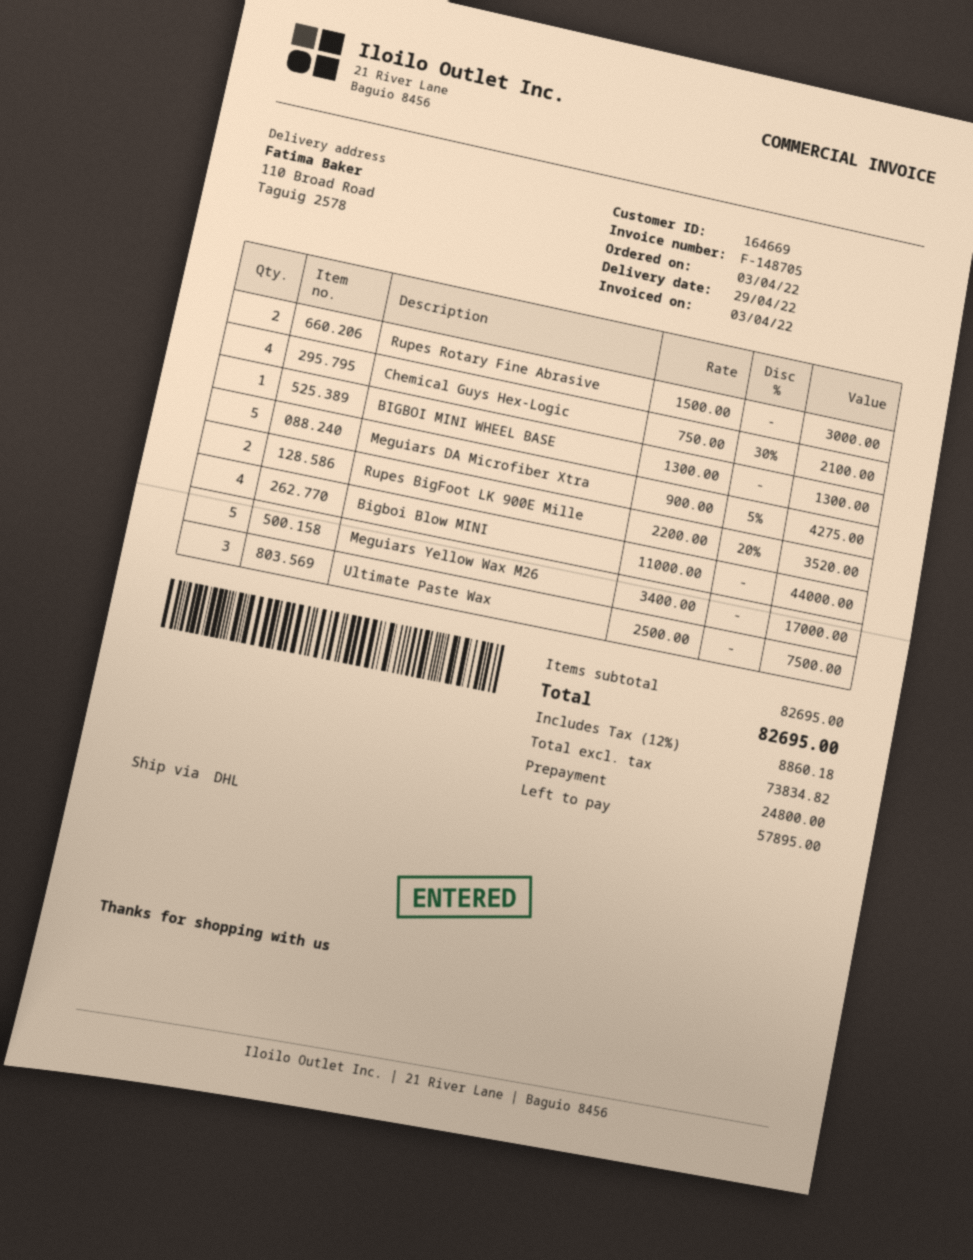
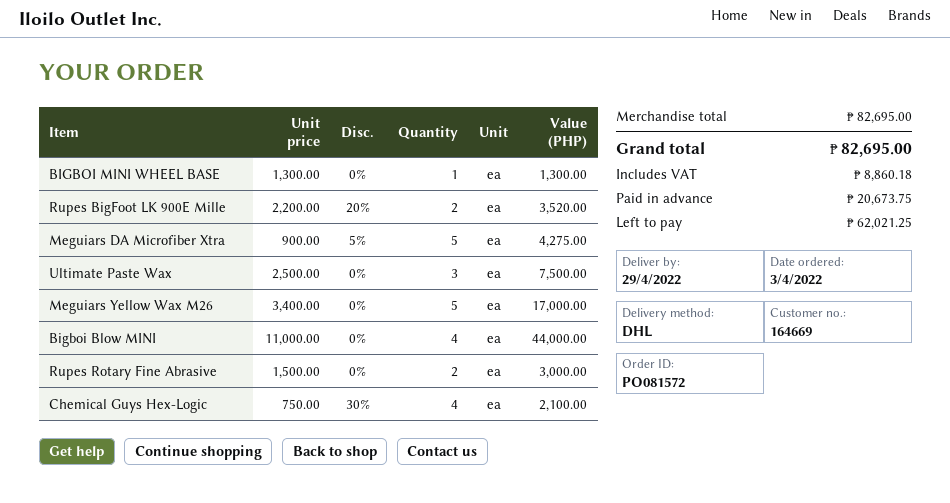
deposit: 24800.00 -> 20673.75
balance: 57895.00 -> 62021.25

